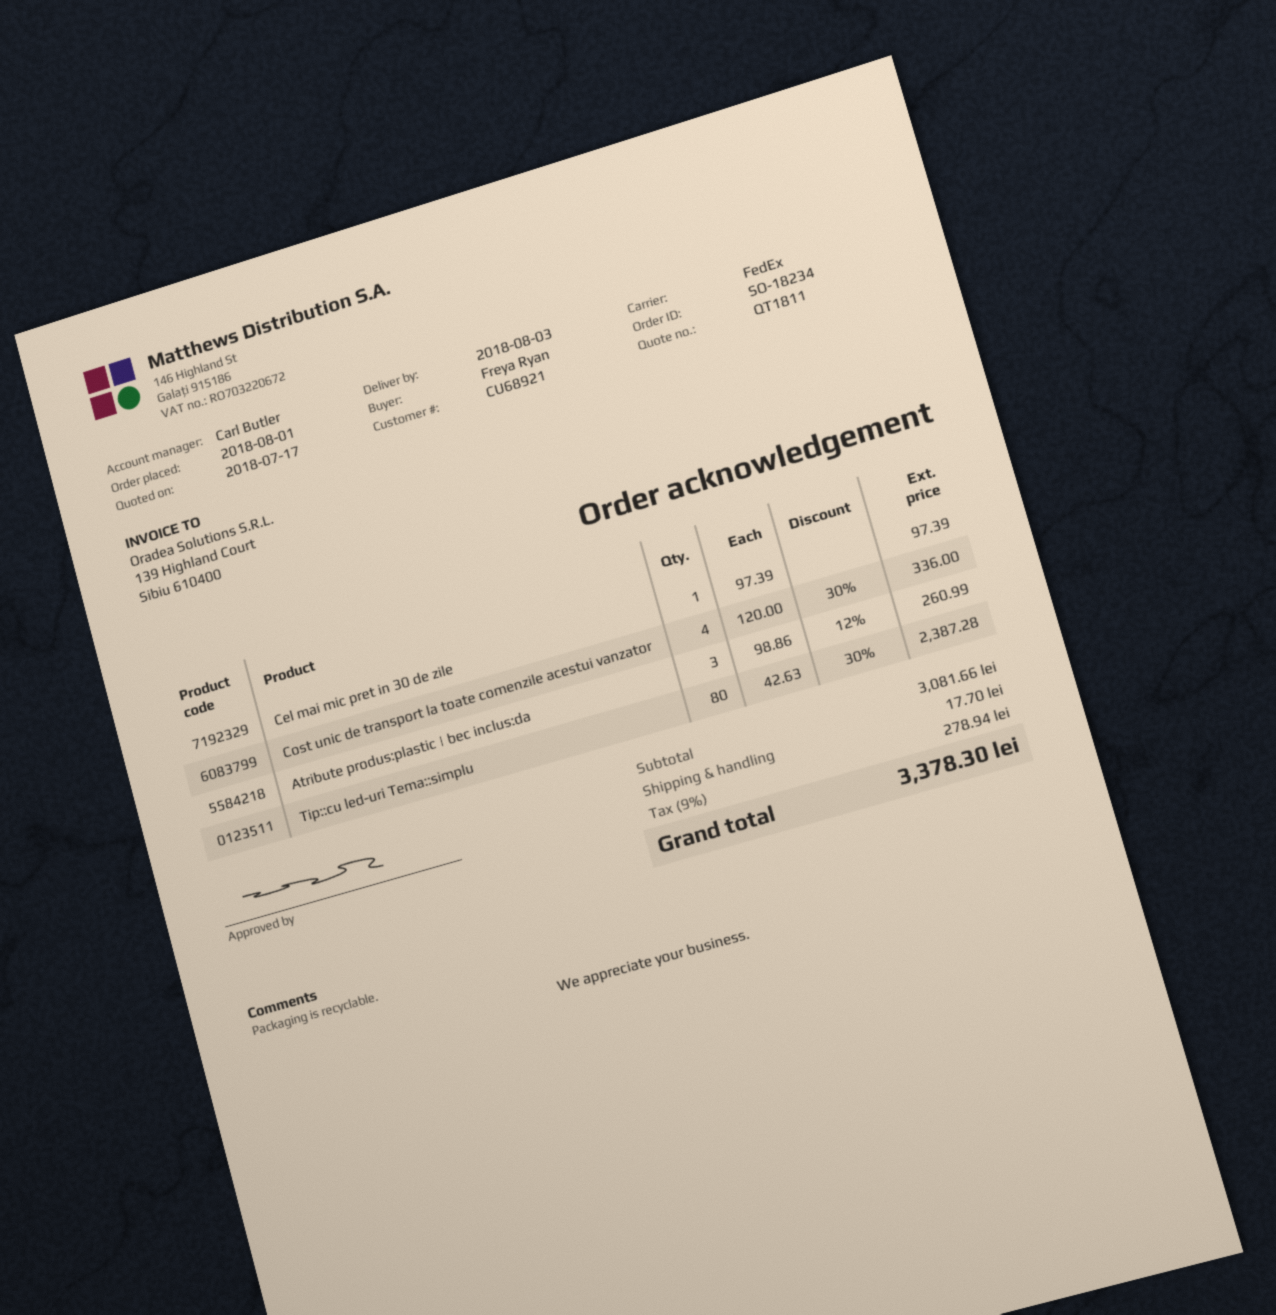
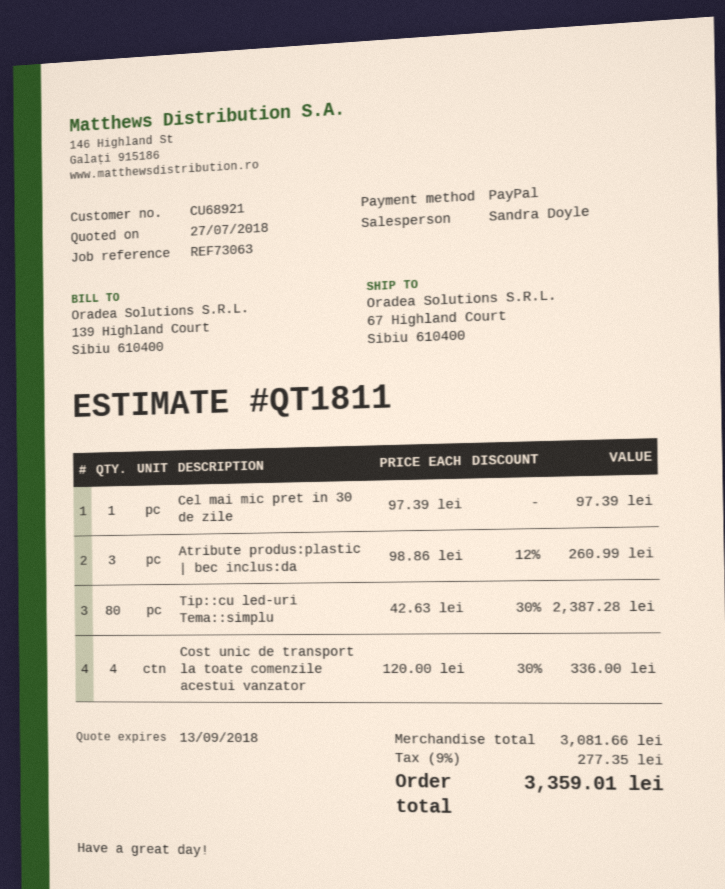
quote date: 2018-07-17 -> 2018-07-27
sales rep: Carl Butler -> Sandra Doyle
shipping: 17.70 -> none
tax: 9% = 278.94 -> 9% = 277.35
total: 3378.30 -> 3359.01

